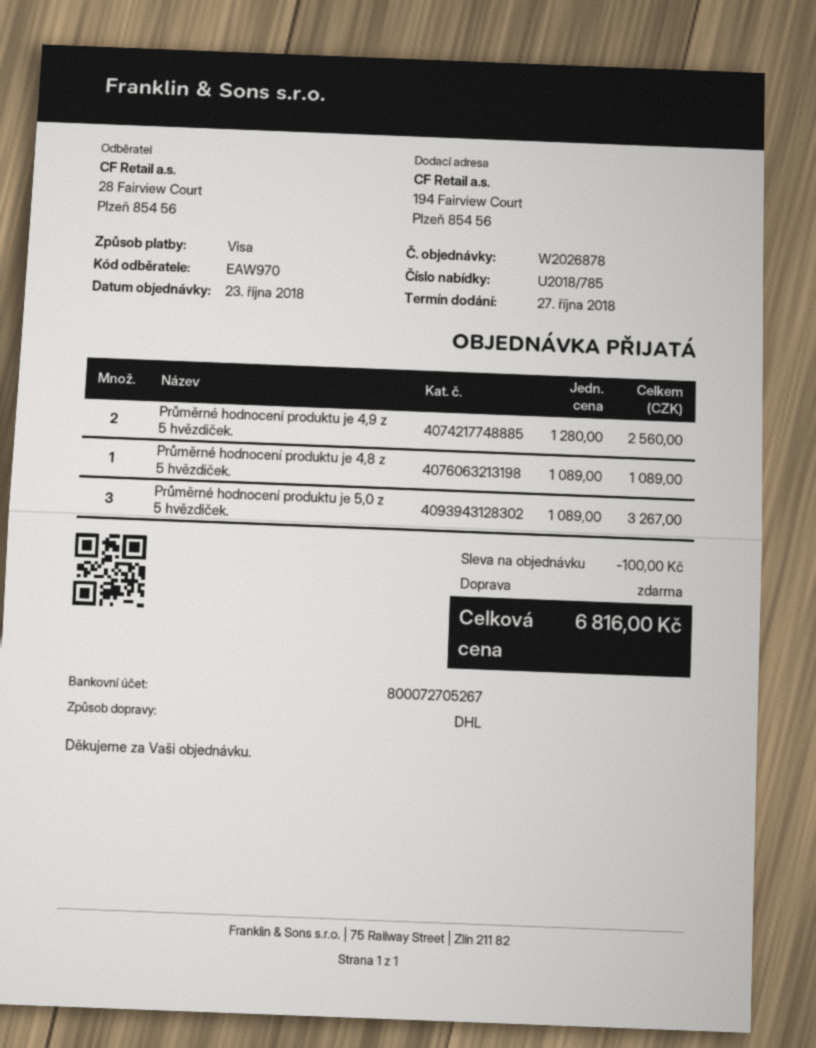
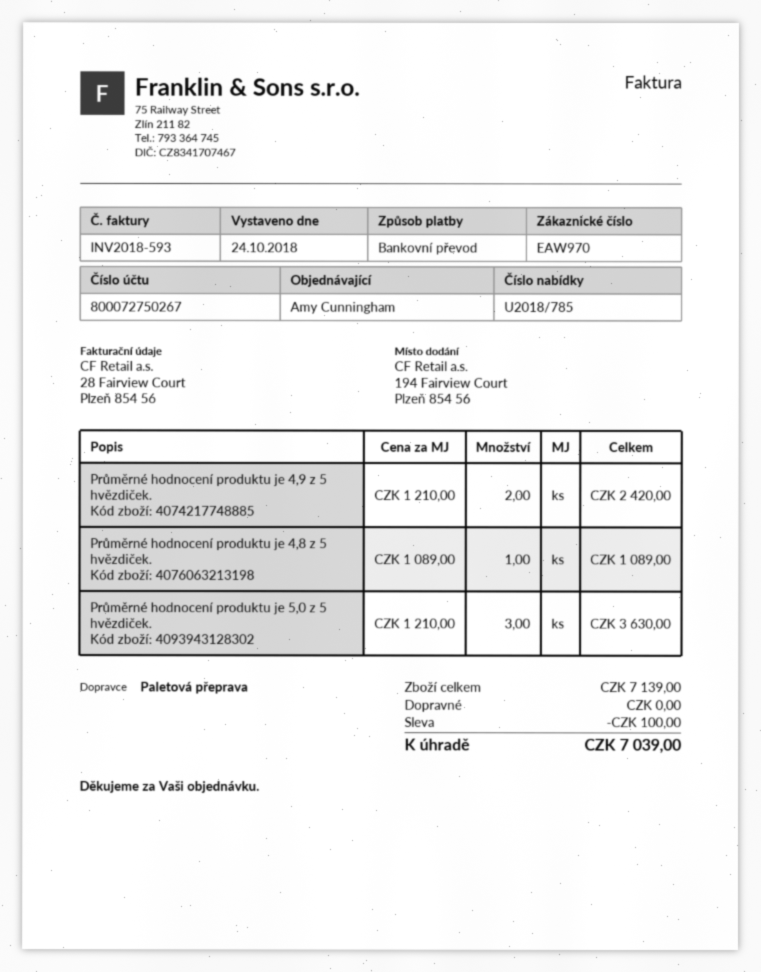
payment method: Visa -> bank transfer
bank account: 800072705267 -> 800072750267
shipping method: DHL -> pallet freight
Průměrné hodnocení produktu je 4,9 z 5 hvězdiček.: 2 x 1280.00 = 2560.00 -> 2 x 1210.00 = 2420.00
Průměrné hodnocení produktu je 5,0 z 5 hvězdiček.: 3 x 1089.00 = 3267.00 -> 3 x 1210.00 = 3630.00
total: 6816.00 -> 7039.00

